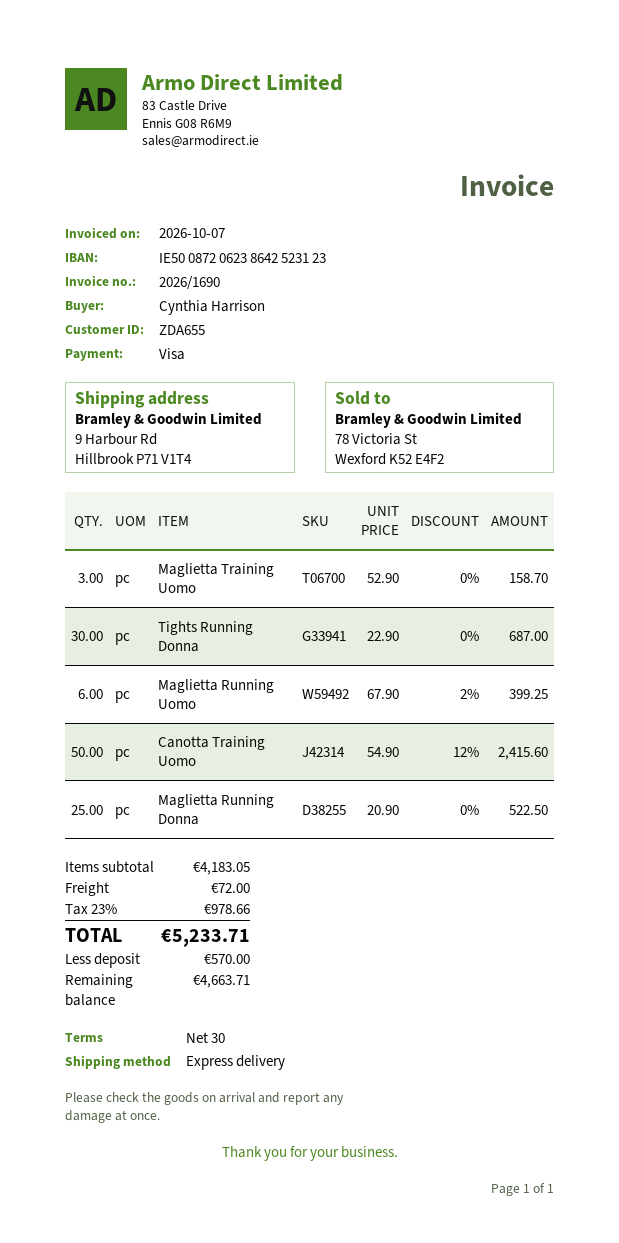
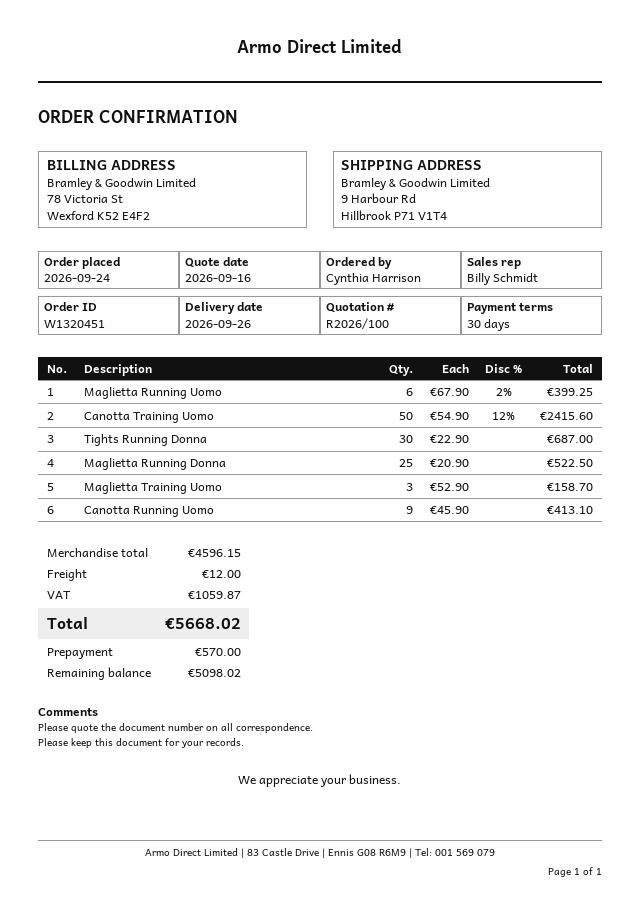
Canotta Running Uomo: none -> 9 x 45.90 = 413.10
subtotal: 4183.05 -> 4596.15
shipping: 72.00 -> 12.00
tax: 978.66 -> 1059.87
total: 5233.71 -> 5668.02
balance: 4663.71 -> 5098.02

